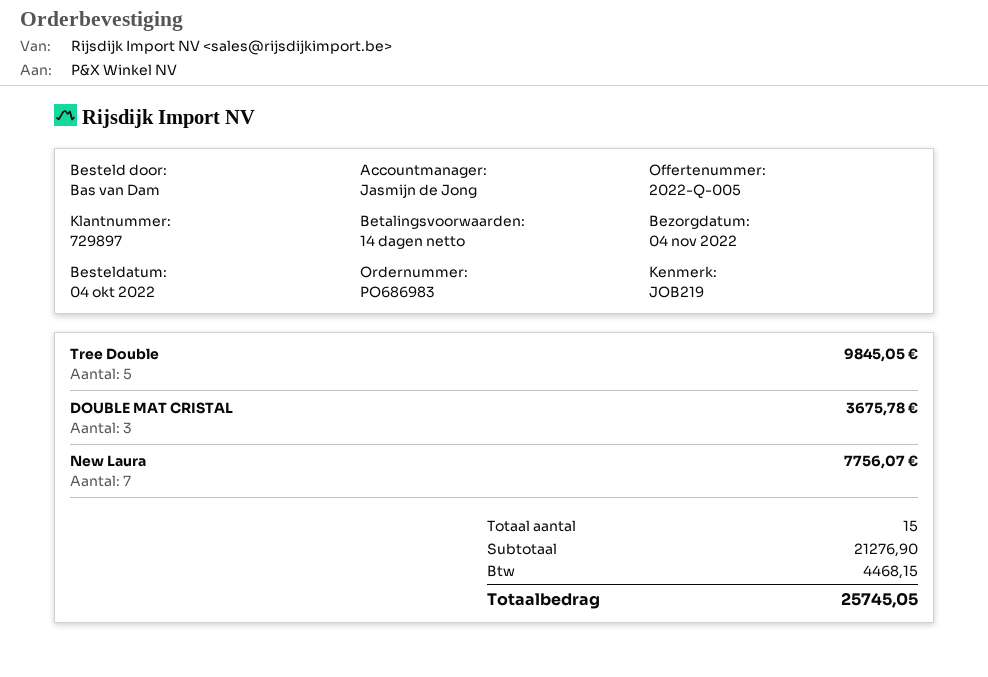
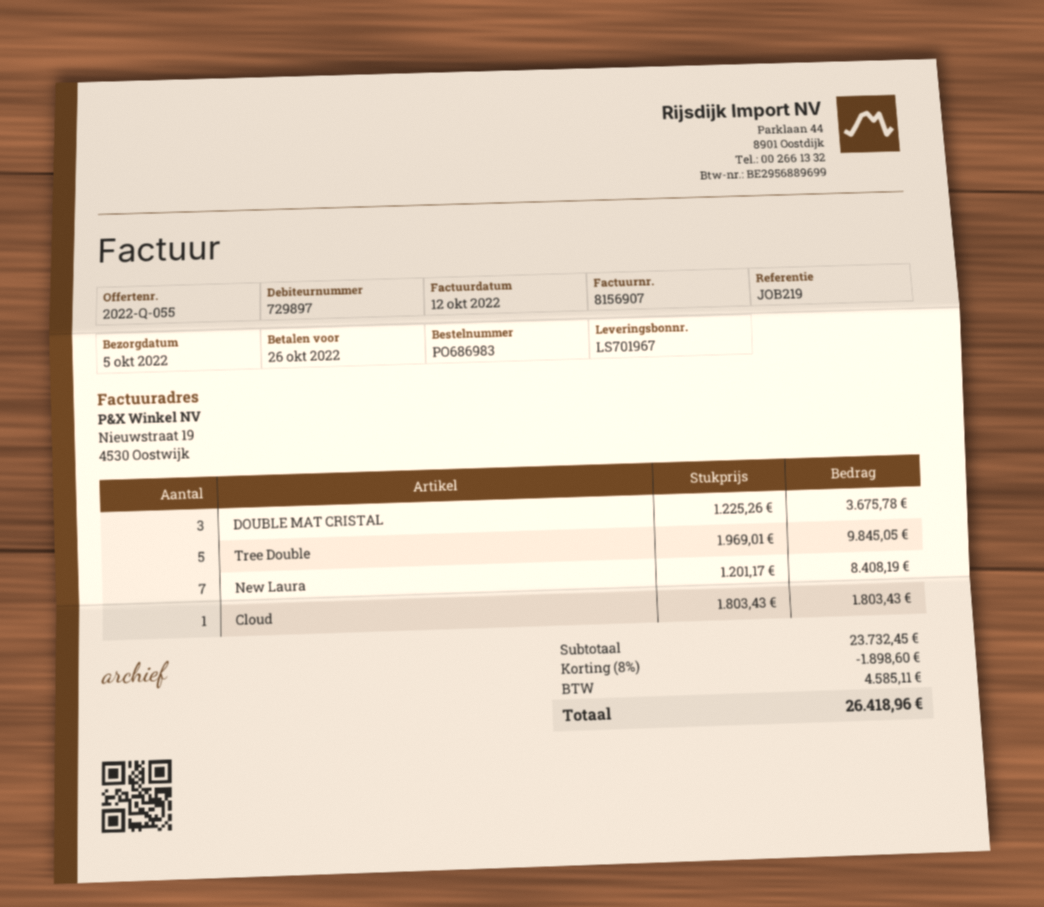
quote number: 2022-Q-005 -> 2022-Q-055
delivery date: 2022-11-04 -> 2022-10-05
New Laura: 7 for 7756.07 -> 7 for 8408.19
Cloud: none -> 1 for 1803.43
subtotal: 21276.90 -> 23732.45
discount: none -> 8% = 1898.60
tax: 4468.15 -> 4585.11
total: 25745.05 -> 26418.96

